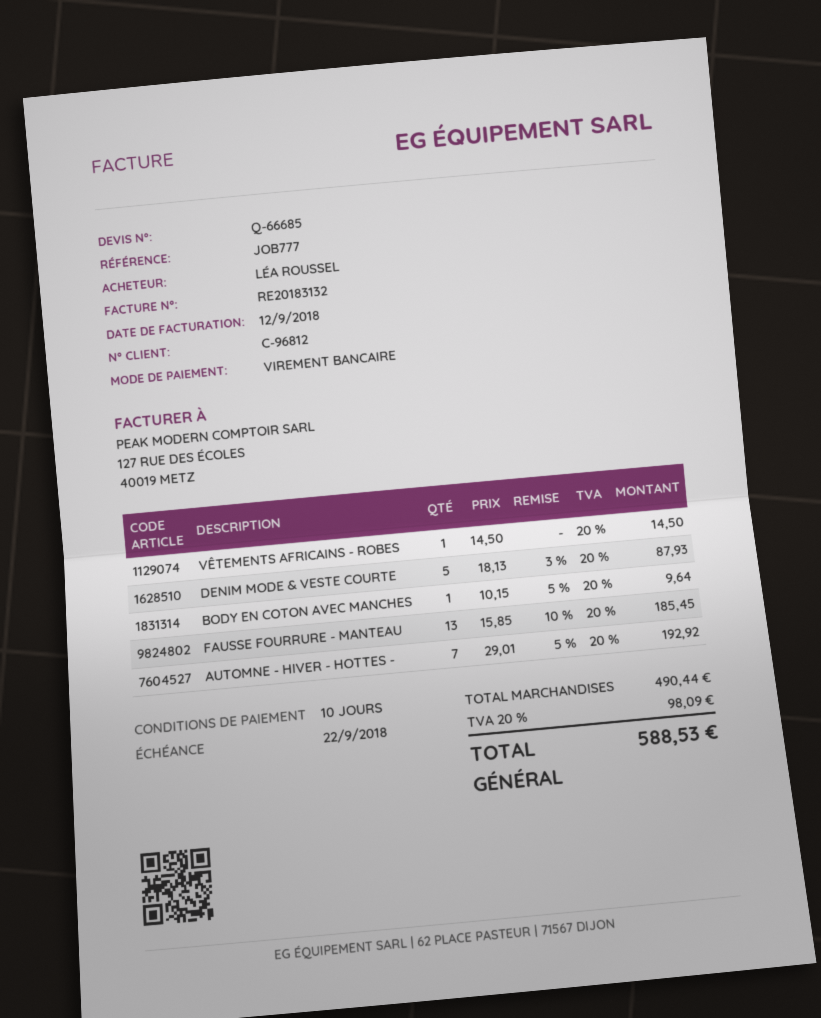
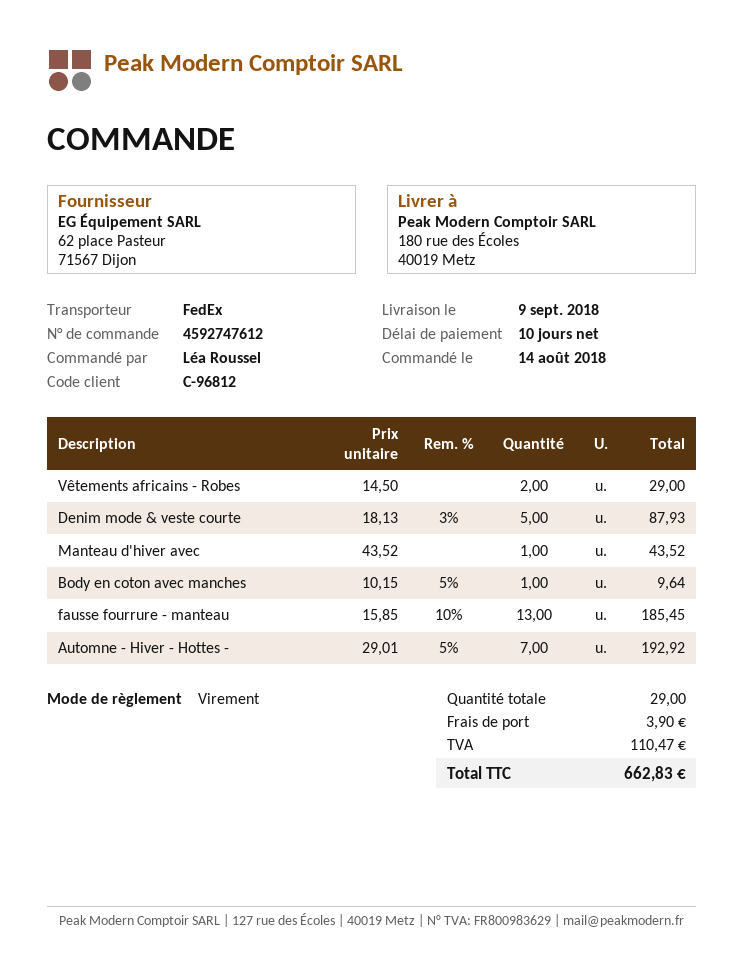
VÊTEMENTS AFRICAINS - ROBES: 1 x 14.50 = 14.50 -> 2 x 14.50 = 29.00
Manteau d'hiver avec: none -> 1 x 43.52 = 43.52
shipping: none -> 3.90
tax: 98.09 -> 110.47
total: 588.53 -> 662.83

